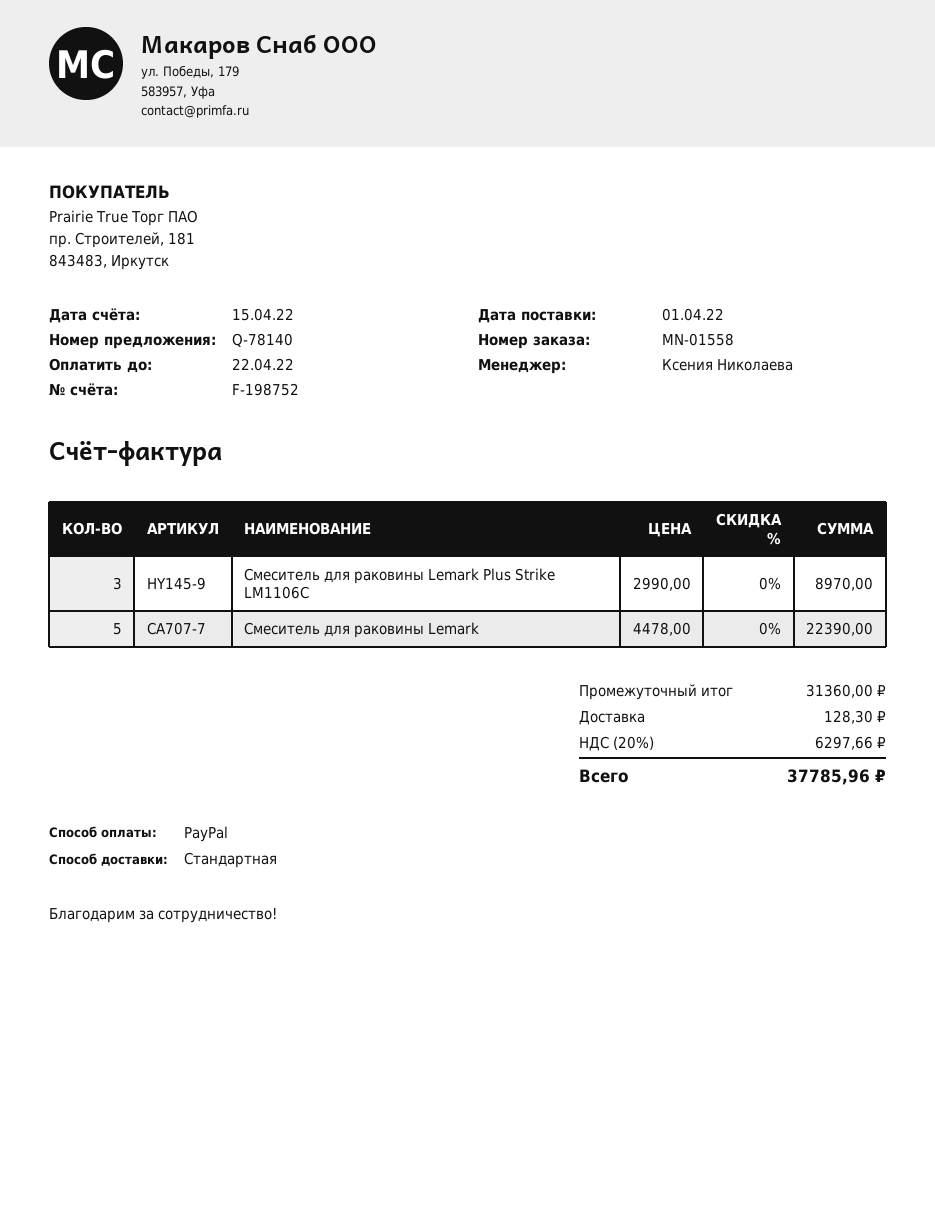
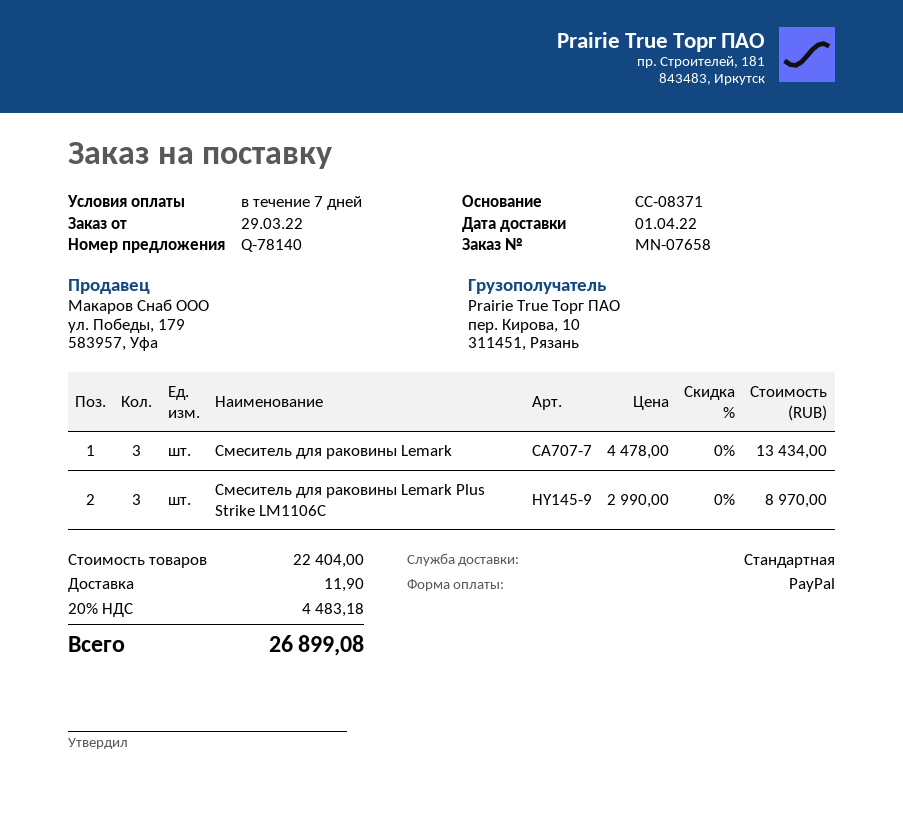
order number: MN-01558 -> MN-07658
Смеситель для раковины Lemark: 5 x 4478.00 = 22390.00 -> 3 x 4478.00 = 13434.00
subtotal: 31360.00 -> 22404.00
shipping: 128.30 -> 11.90
tax: 20% = 6297.66 -> 20% = 4483.18
total: 37785.96 -> 26899.08

